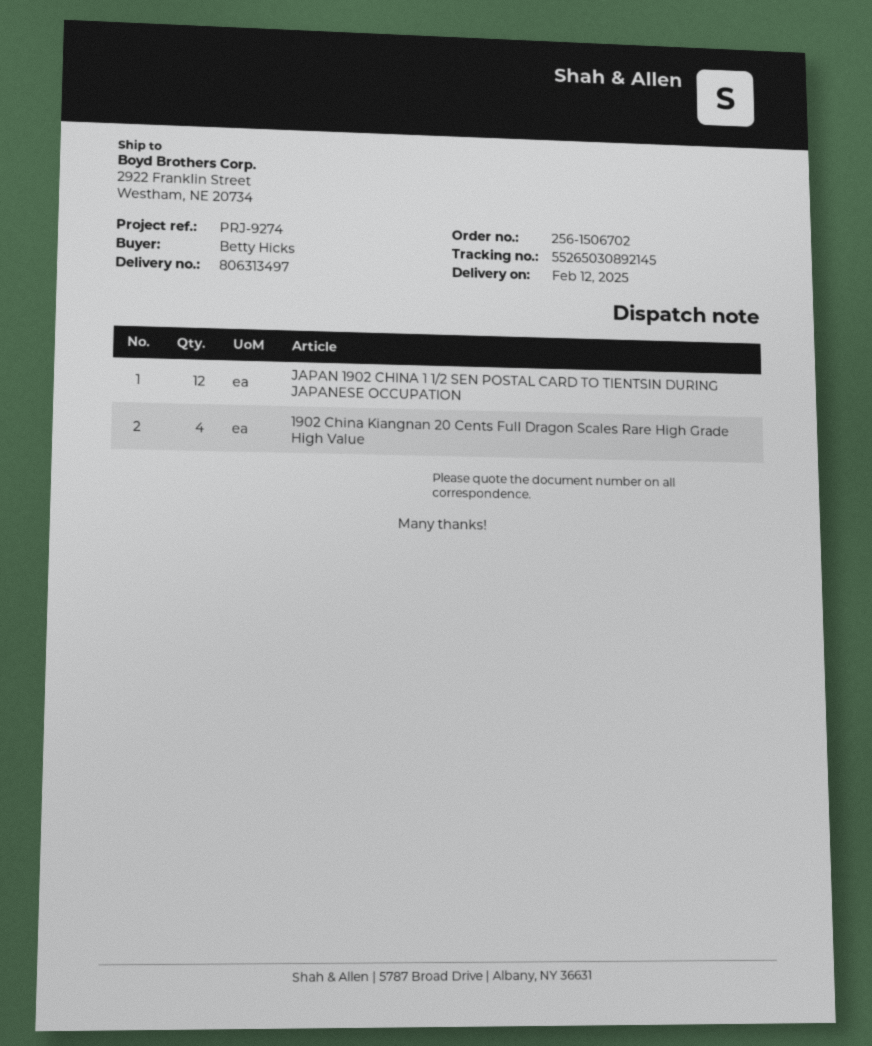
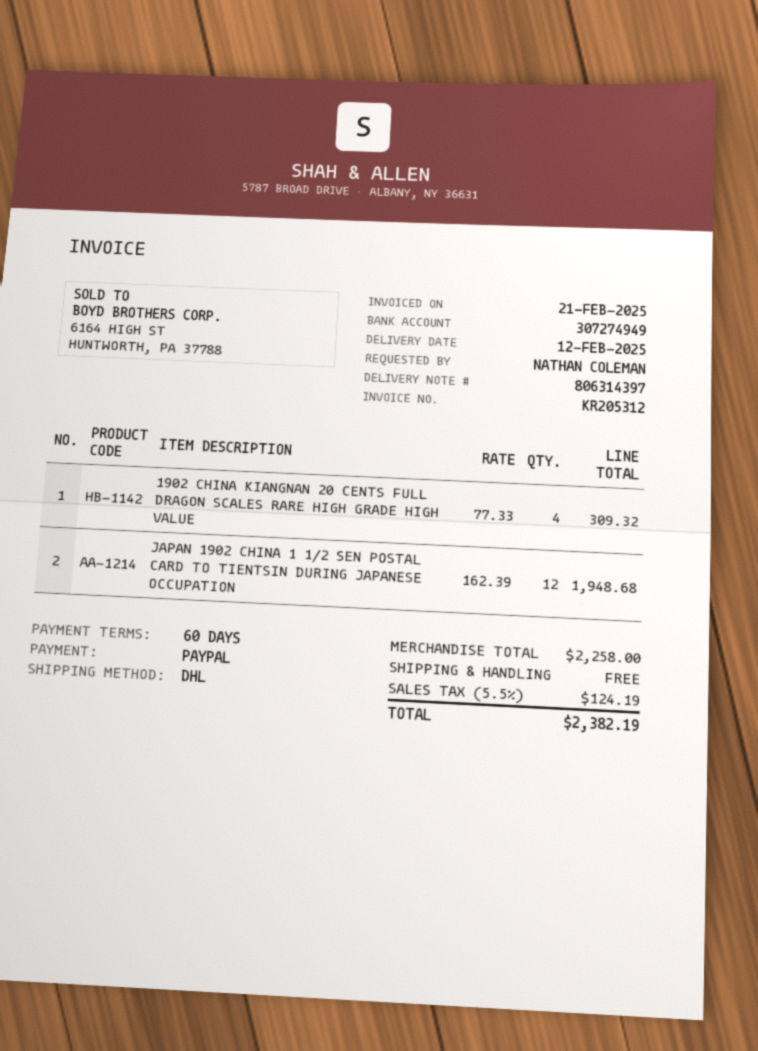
delivery note number: 806313497 -> 806314397
ordered by: Betty Hicks -> NATHAN COLEMAN

